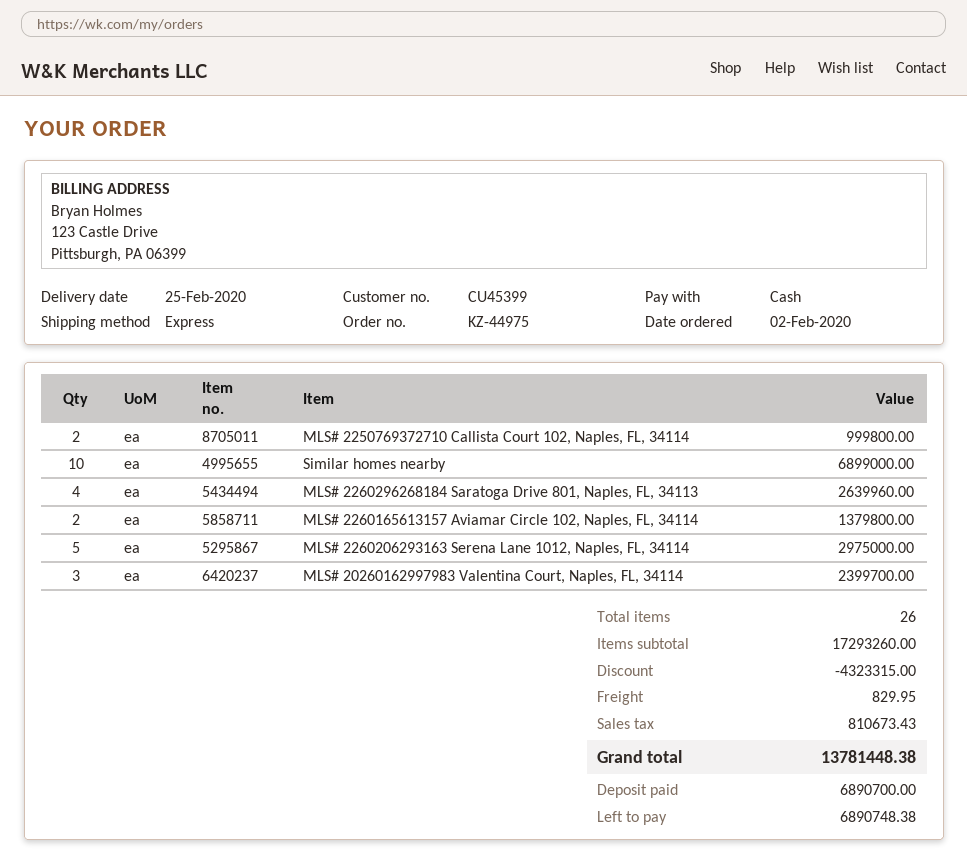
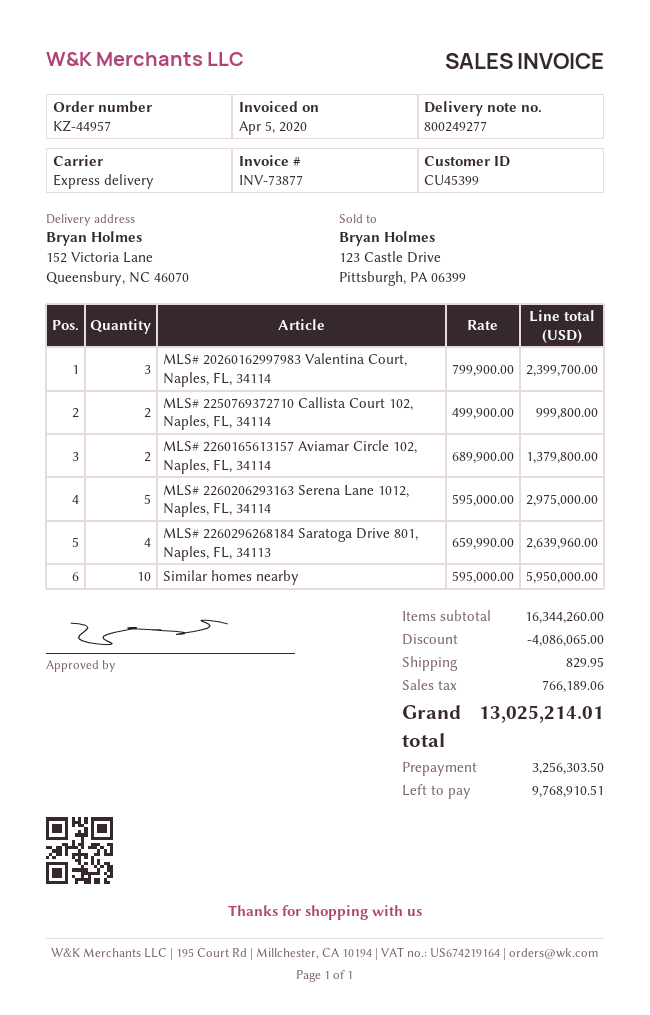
order number: KZ-44975 -> KZ-44957
Similar homes nearby: 10 for 6899000.00 -> 10 for 5950000.00
subtotal: 17293260.00 -> 16344260.00
discount: 4323315.00 -> 4086065.00
tax: 810673.43 -> 766189.06
total: 13781448.38 -> 13025214.01
deposit: 6890700.00 -> 3256303.50
balance: 6890748.38 -> 9768910.51

